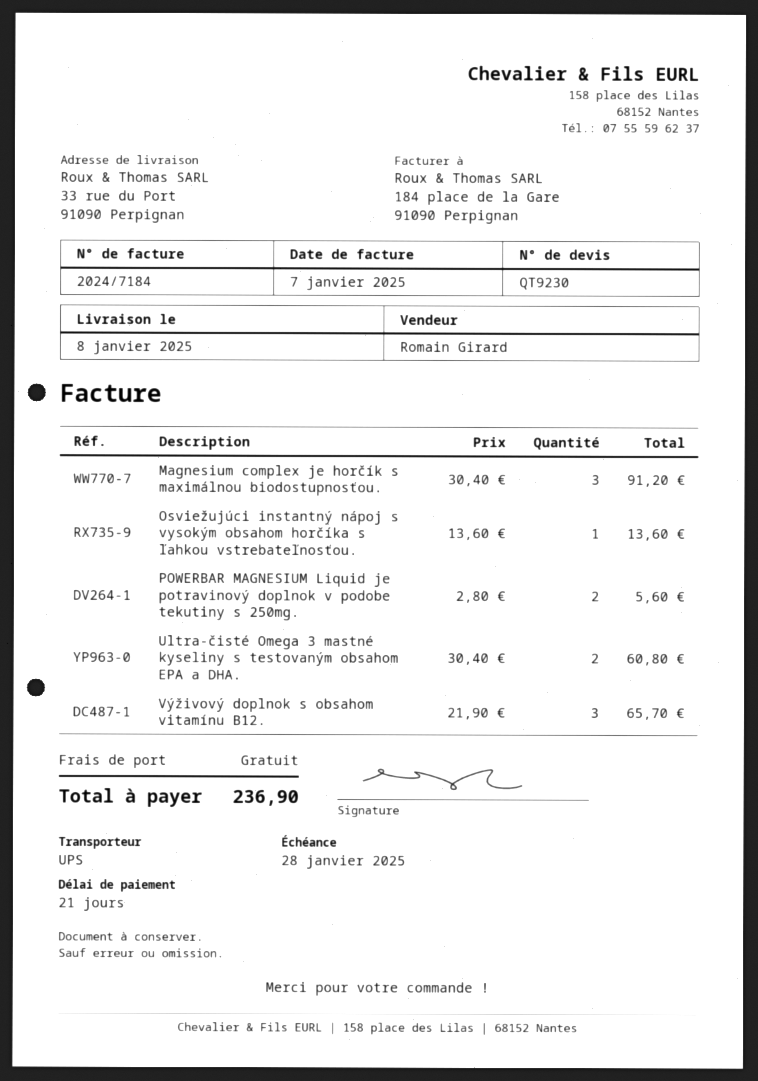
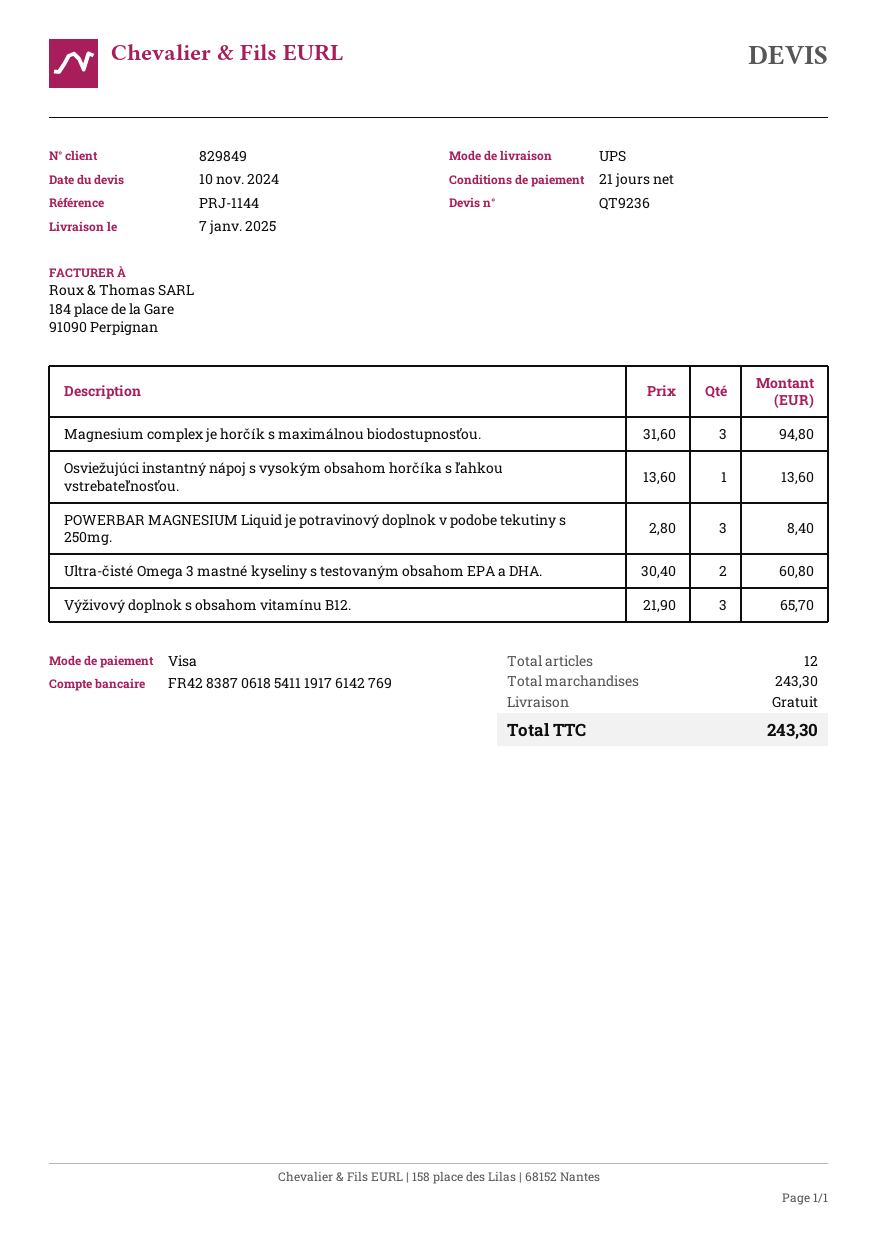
quote number: QT9230 -> QT9236
delivery date: 2025-01-08 -> 2025-01-07
Magnesium complex je horčík s maximálnou biodostupnosťou.: 3 x 30.40 = 91.20 -> 3 x 31.60 = 94.80
POWERBAR MAGNESIUM Liquid je potravinový doplnok v podobe tekutiny s 250mg.: 2 x 2.80 = 5.60 -> 3 x 2.80 = 8.40
total: 236.90 -> 243.30

